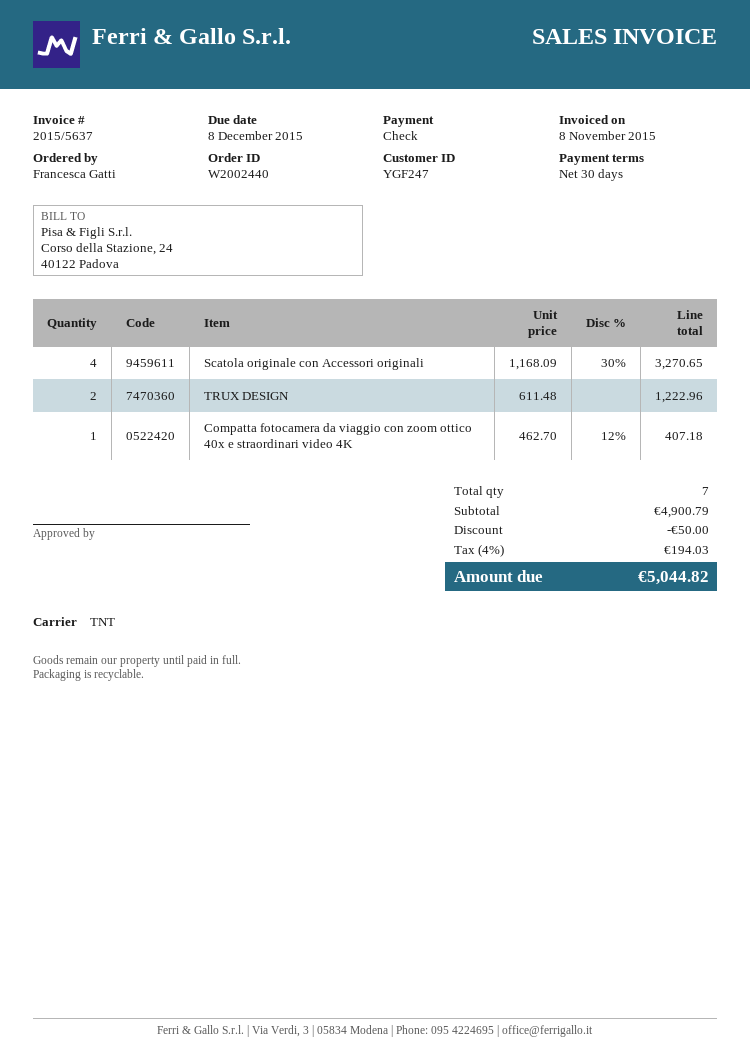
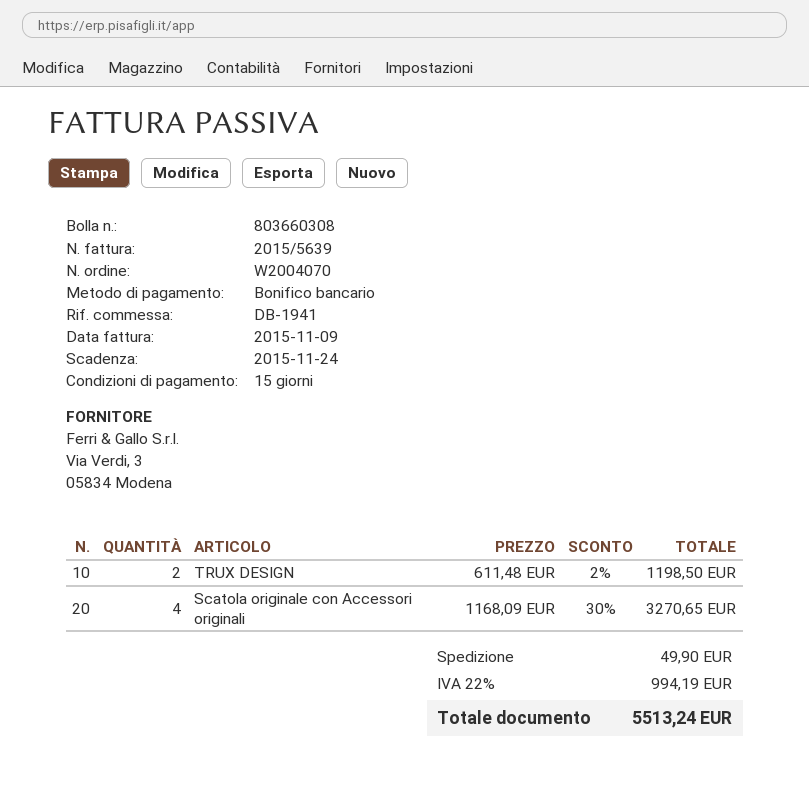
order number: W2002440 -> W2004070
invoice number: 2015/5637 -> 2015/5639
invoice date: 2015-11-08 -> 2015-11-09
payment terms: 30 days -> 15 days
due date: 2015-12-08 -> 2015-11-24
payment method: cheque -> bank transfer
TRUX DESIGN: 2 x 611.48 = 1222.96 -> 2 x 611.48 - 2% = 1198.50
Compatta fotocamera da viaggio con zoom ottico 40x e straordinari video 4K: 1 x 462.70 - 12% = 407.18 -> none
discount: 50.00 -> none
shipping: none -> 49.90
tax: 4% = 194.03 -> 22% = 994.19
total: 5044.82 -> 5513.24

